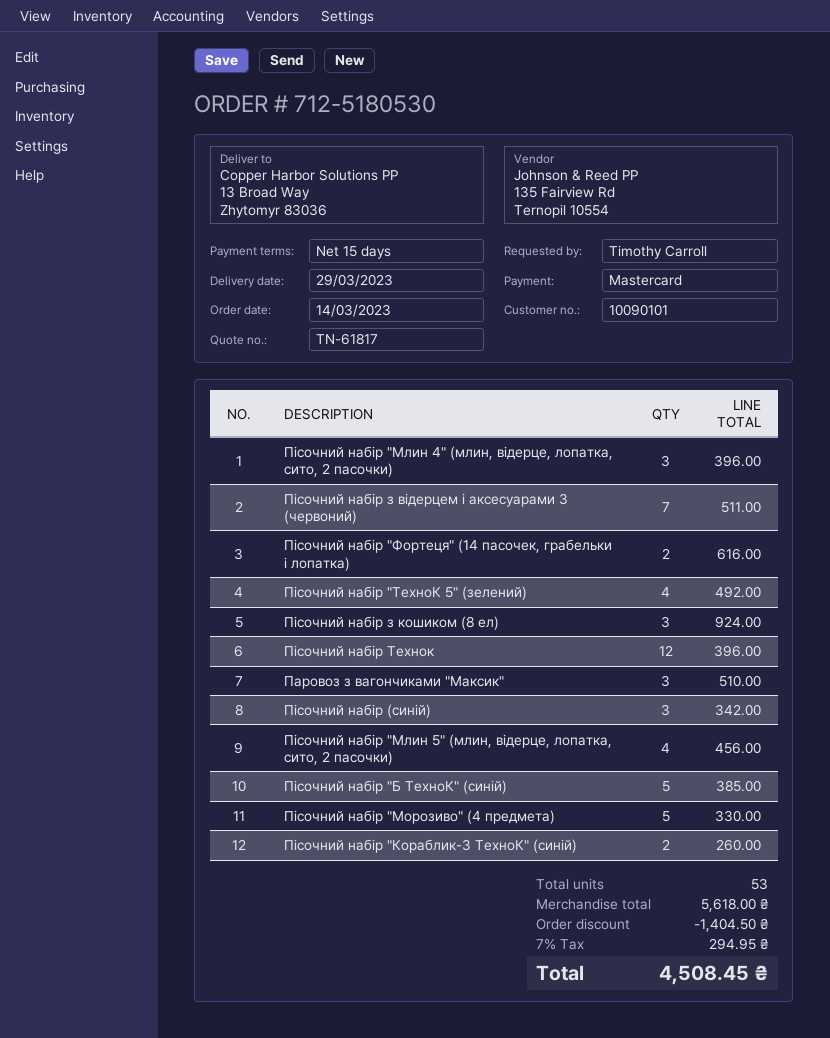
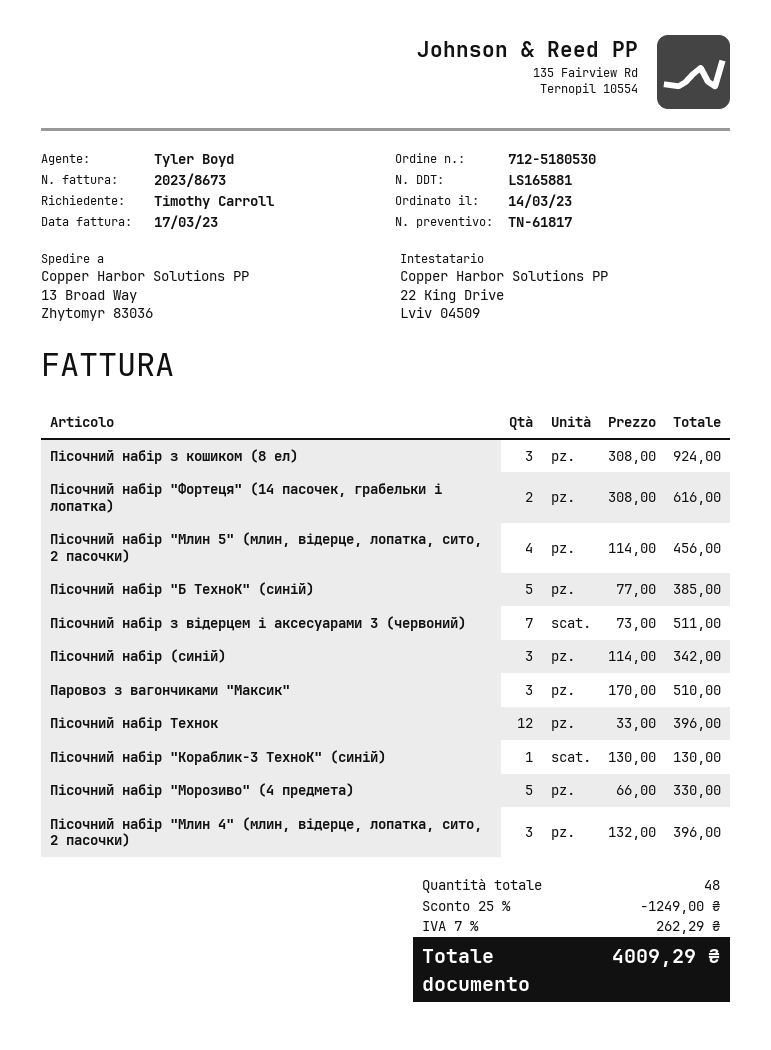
Пісочний набір "ТехноК 5" (зелений): 4 for 492.00 -> none
Пісочний набір "Кораблик-3 ТехноК" (синій): 2 for 260.00 -> 1 for 130.00
total quantity: 53 -> 48
discount: 1404.50 -> 1249.00
tax: 7% = 294.95 -> 7% = 262.29
total: 4508.45 -> 4009.29

